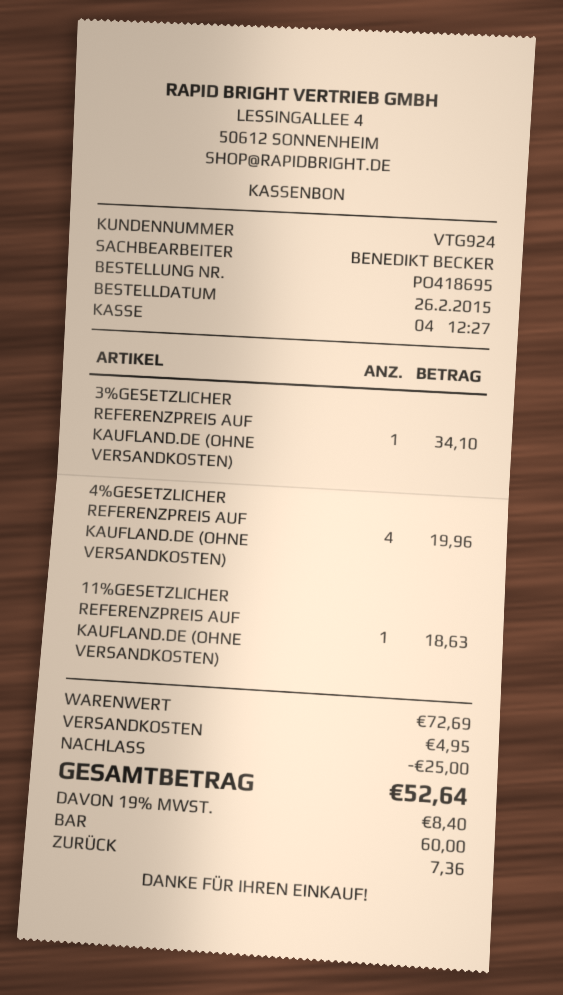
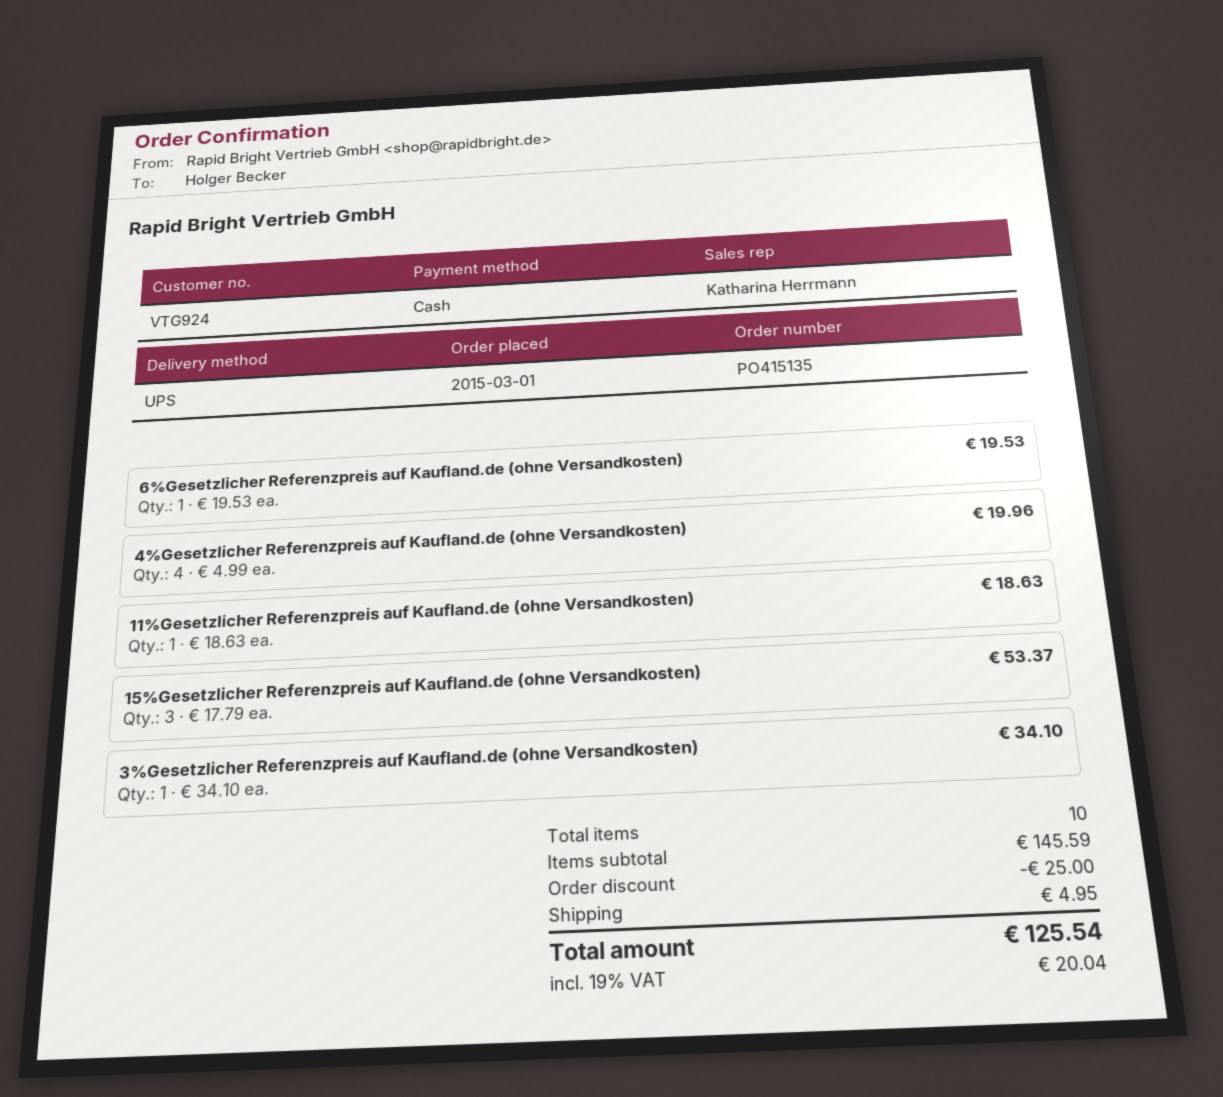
order number: PO418695 -> PO415135
order date: 2015-02-26 -> 2015-03-01
sales rep: BENEDIKT BECKER -> Katharina Herrmann
6%Gesetzlicher Referenzpreis auf Kaufland.de (ohne Versandkosten): none -> 1 for 19.53
15%Gesetzlicher Referenzpreis auf Kaufland.de (ohne Versandkosten): none -> 3 for 53.37
subtotal: 72.69 -> 145.59
tax: 19% = 8.40 -> 19% = 20.04
total: 52.64 -> 125.54

